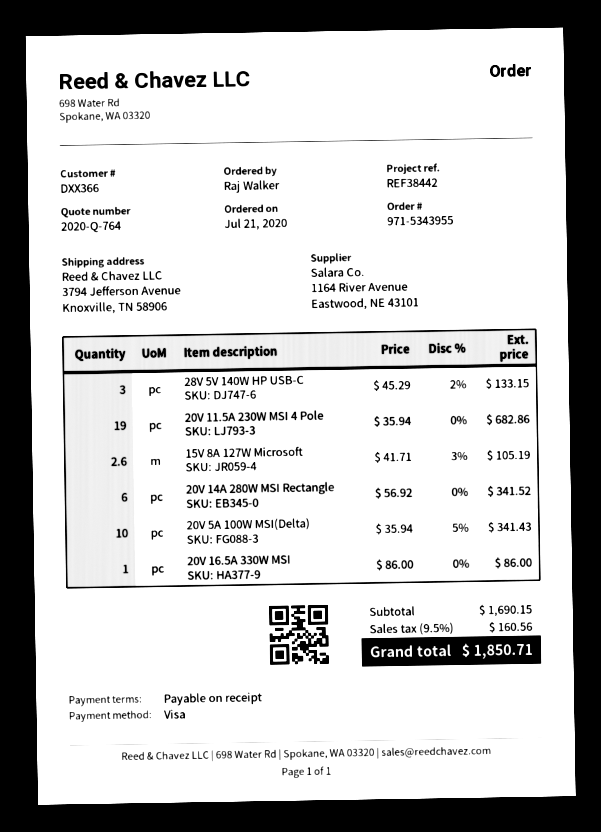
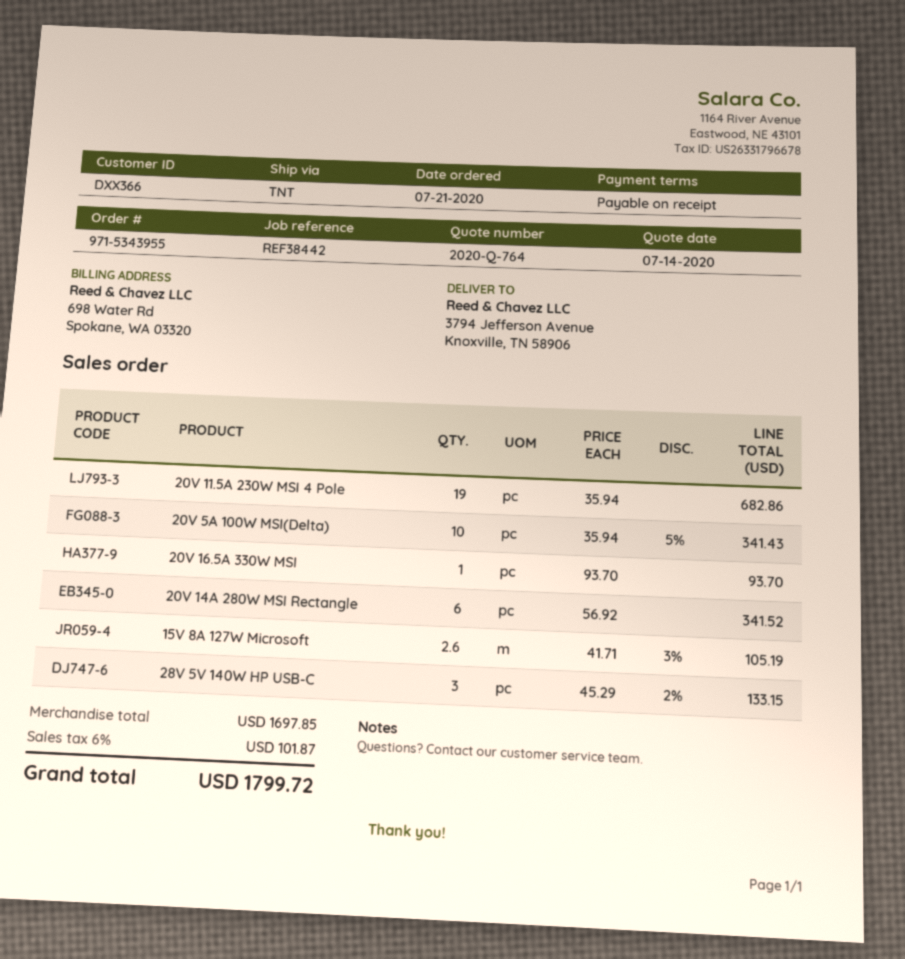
20V 16.5A 330W MSI: 1 x 86.00 = 86.00 -> 1 x 93.70 = 93.70
subtotal: 1690.15 -> 1697.85
tax: 9.5% = 160.56 -> 6% = 101.87
total: 1850.71 -> 1799.72

